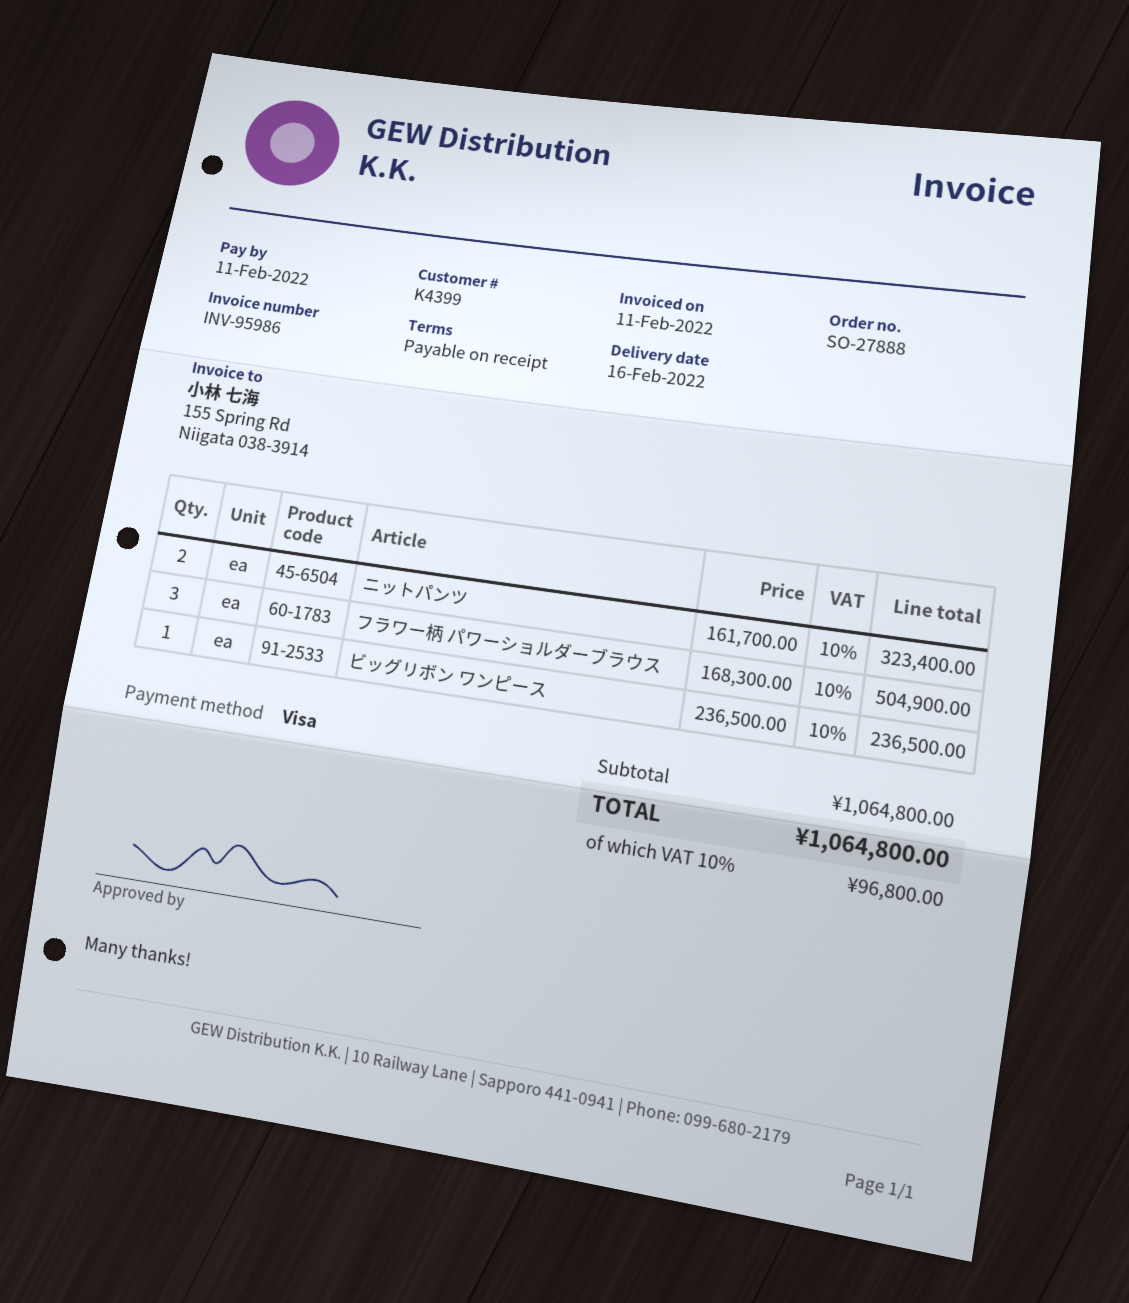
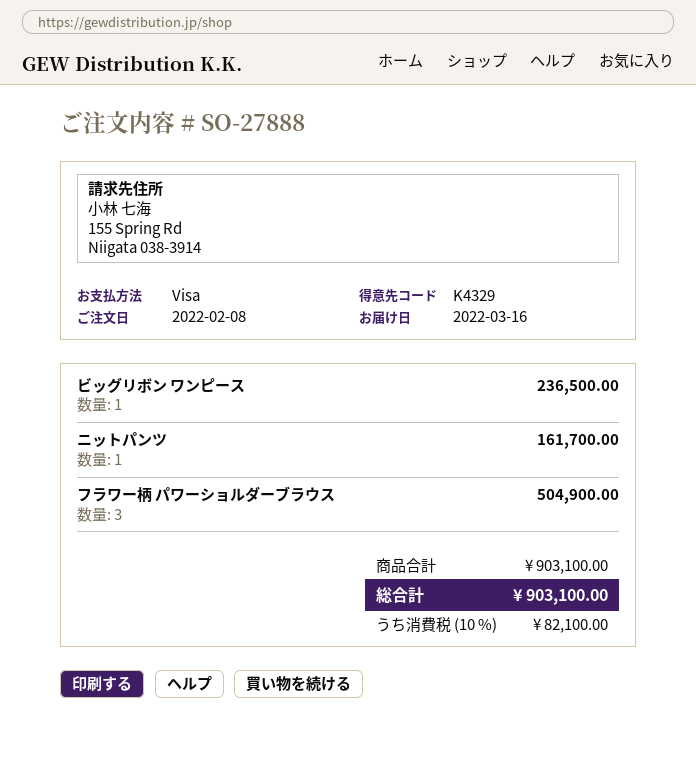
delivery date: 2022-02-16 -> 2022-03-16
customer number: K4399 -> K4329
ニットパンツ: 2 for 323400.00 -> 1 for 161700.00
subtotal: 1064800.00 -> 903100.00
tax: 10% = 96800.00 -> 10% = 82100.00
total: 1064800.00 -> 903100.00

